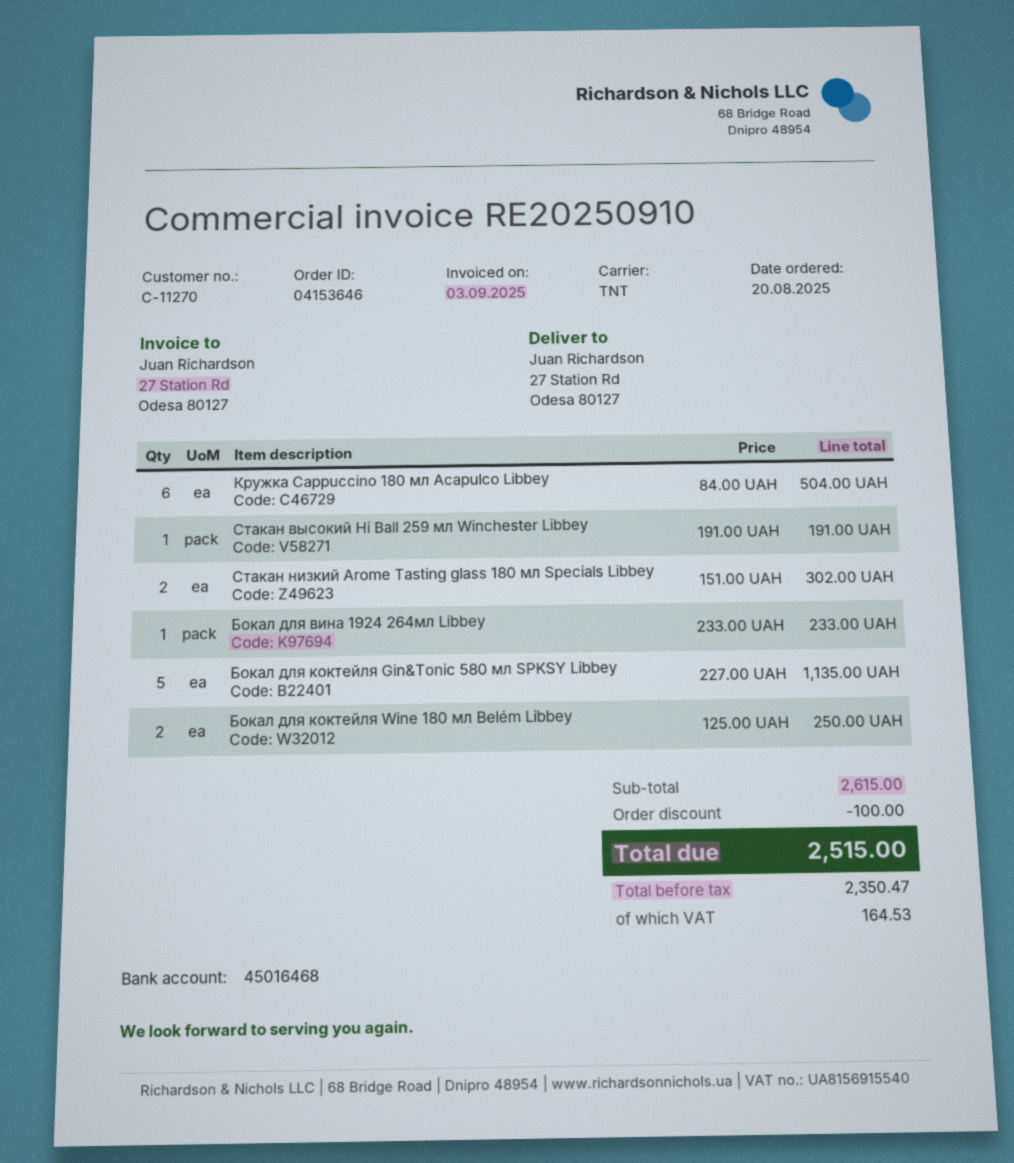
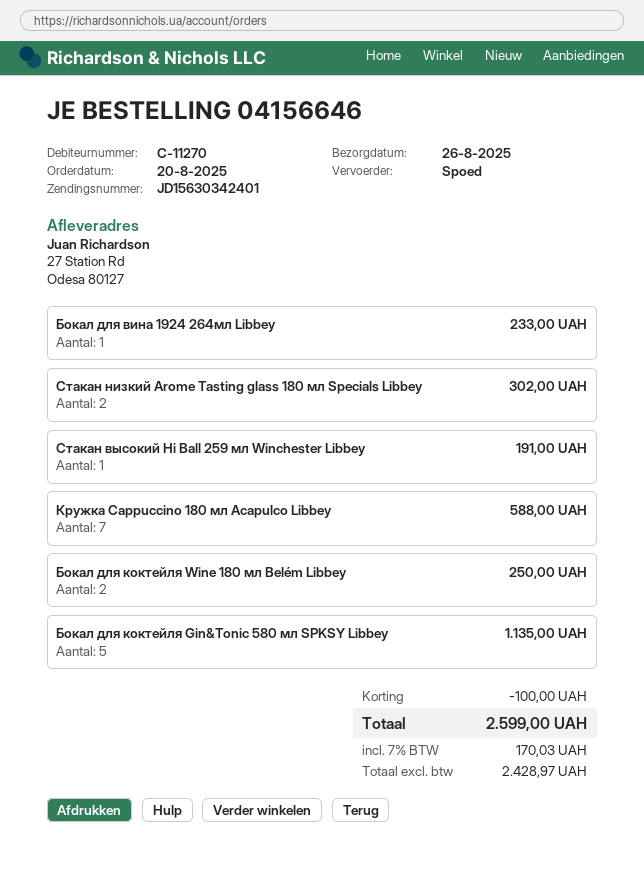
order number: 04153646 -> 04156646
shipping method: TNT -> express
Кружка Cappuccino 180 мл Acapulco Libbey: 6 for 504.00 -> 7 for 588.00
net: 2350.47 -> 2428.97
tax: 164.53 -> 170.03
total: 2515.00 -> 2599.00

